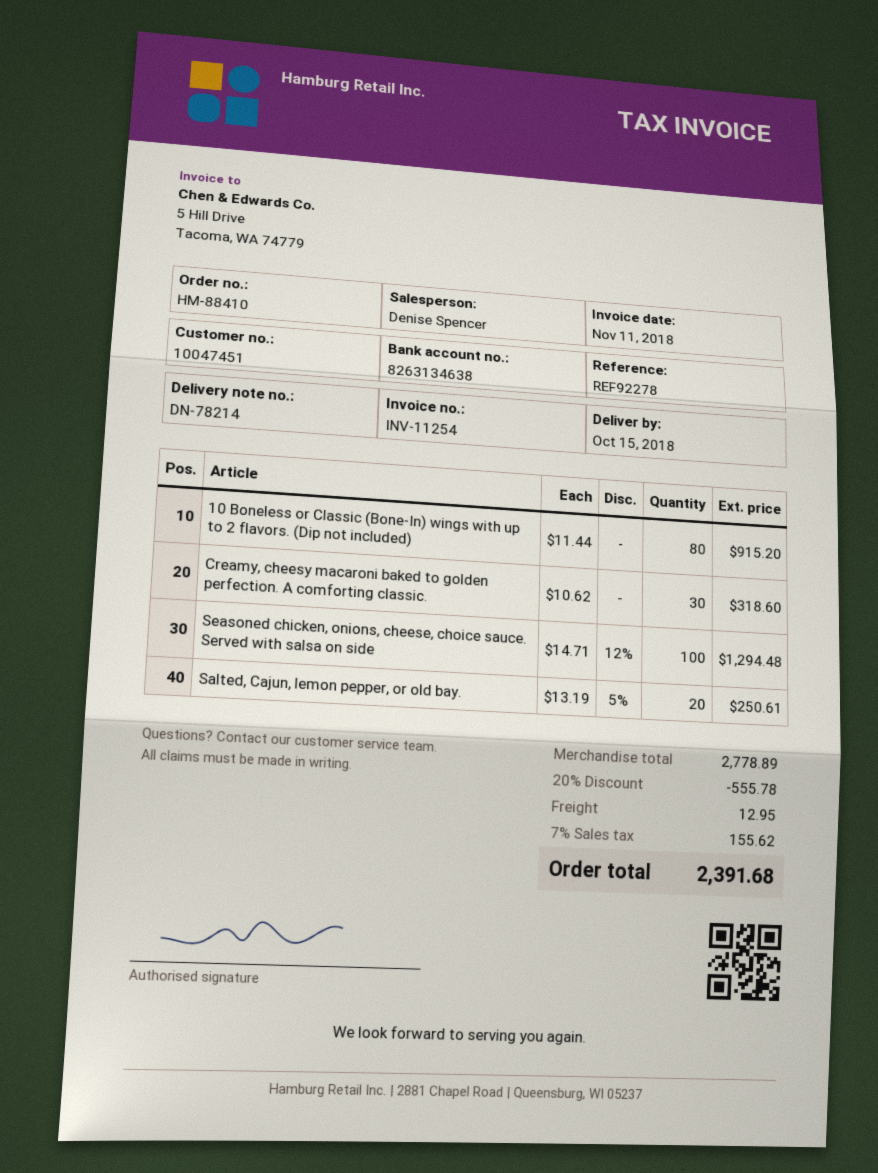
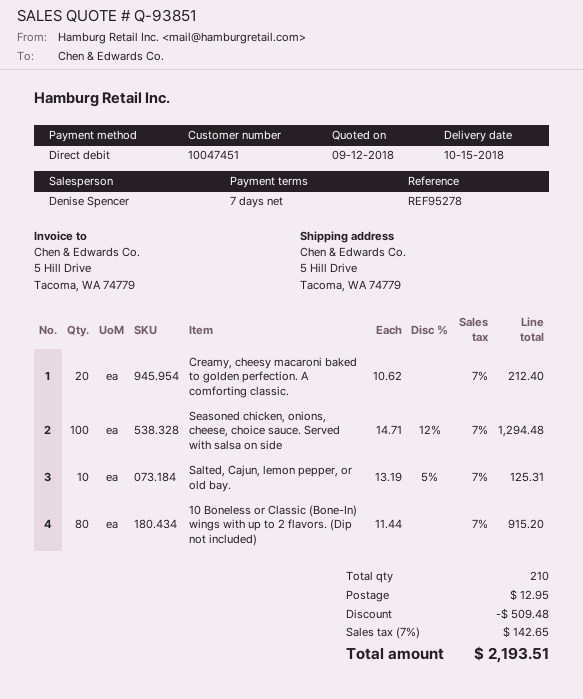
reference: REF92278 -> REF95278
Creamy, cheesy macaroni baked to golden perfection. A comforting classic.: 30 x 10.62 = 318.60 -> 20 x 10.62 = 212.40
Salted, Cajun, lemon pepper, or old bay.: 20 x 13.19 - 5% = 250.61 -> 10 x 13.19 - 5% = 125.31
discount: 555.78 -> 509.48
tax: 7% = 155.62 -> 7% = 142.65
total: 2391.68 -> 2193.51

